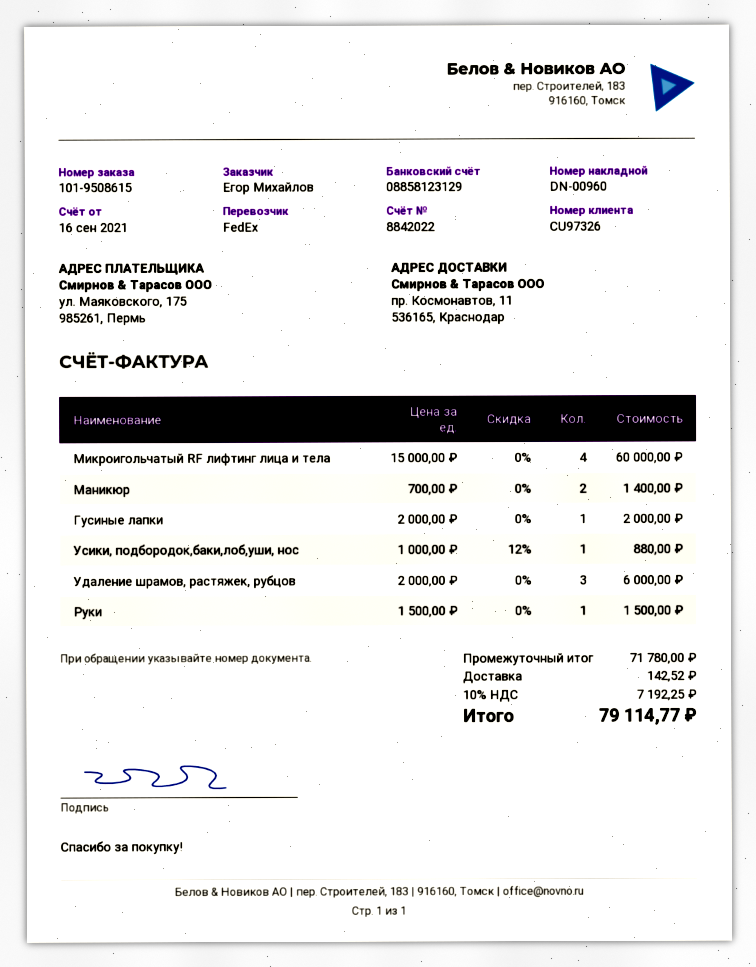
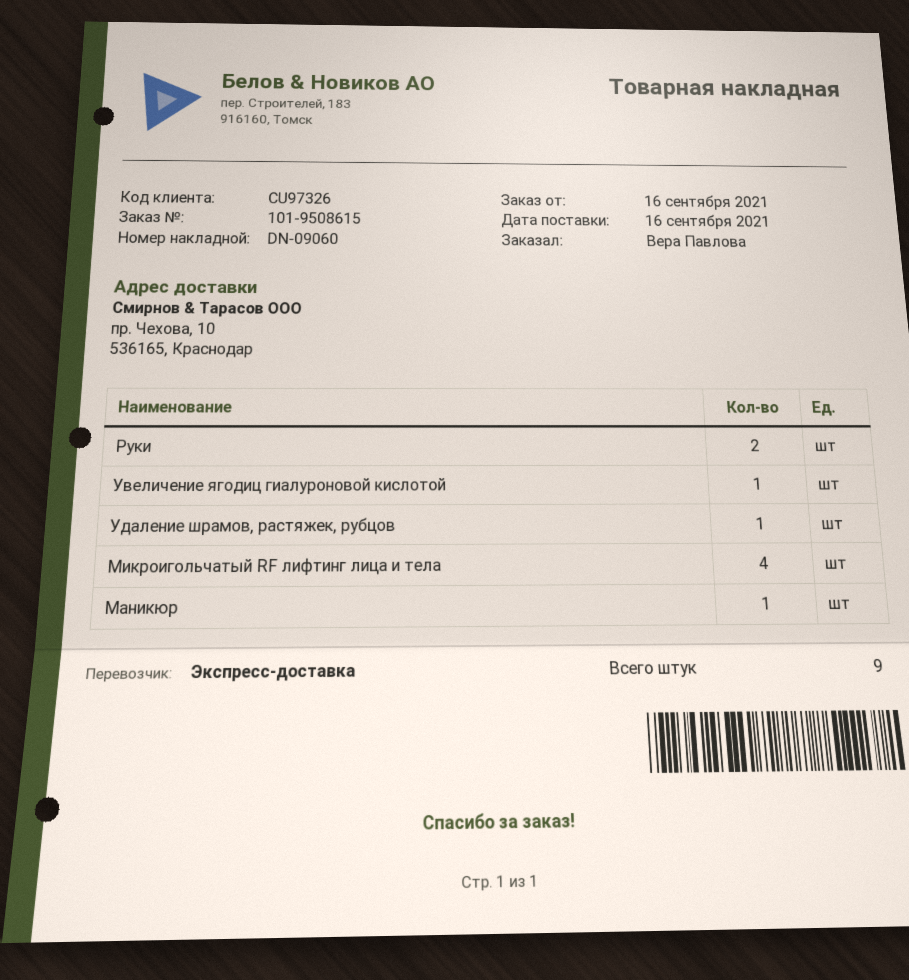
delivery note number: DN-00960 -> DN-09060
ordered by: Егор Михайлов -> Вера Павлова
shipping method: FedEx -> express
ship to: пр. Космонавтов, 11, 536165, Краснодар -> пр. Чехова, 10, 536165, Краснодар
Маникюр: 2 -> 1
Гусиные лапки: 1 -> none
Усики, подбородок,баки,лоб,уши, нос: 1 -> none
Удаление шрамов, растяжек, рубцов: 3 -> 1
Руки: 1 -> 2
Увеличение ягодиц гиалуроновой кислотой: none -> 1

